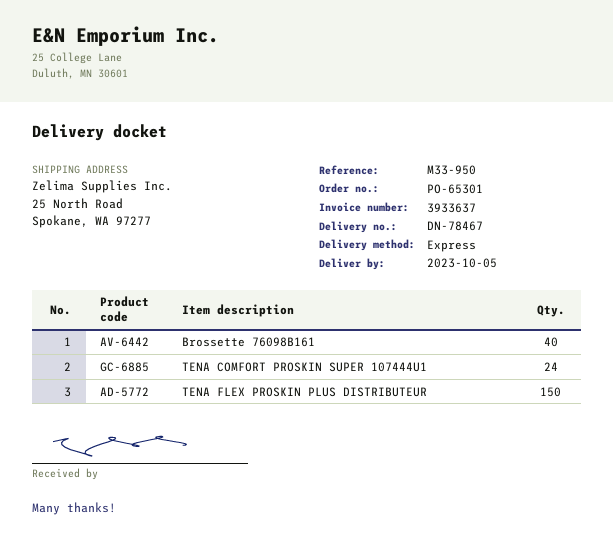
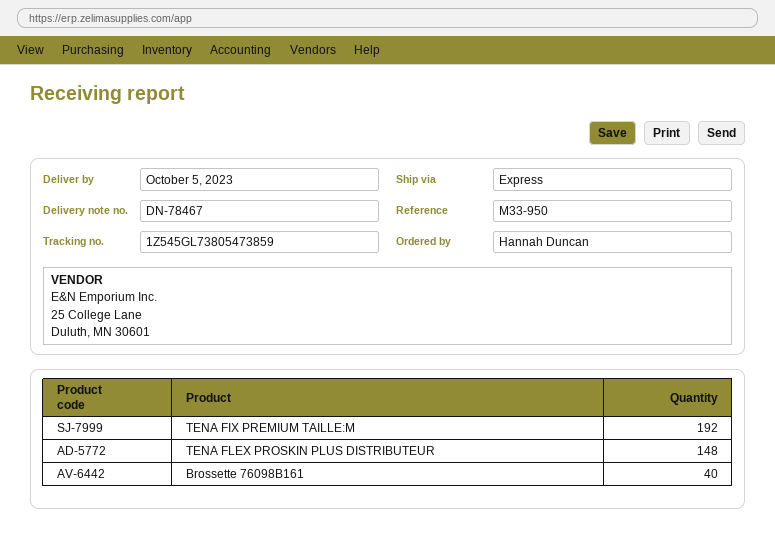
TENA COMFORT PROSKIN SUPER 107444U1: 24 -> none
TENA FLEX PROSKIN PLUS DISTRIBUTEUR: 150 -> 148
TENA FIX PREMIUM TAILLE:M: none -> 192

